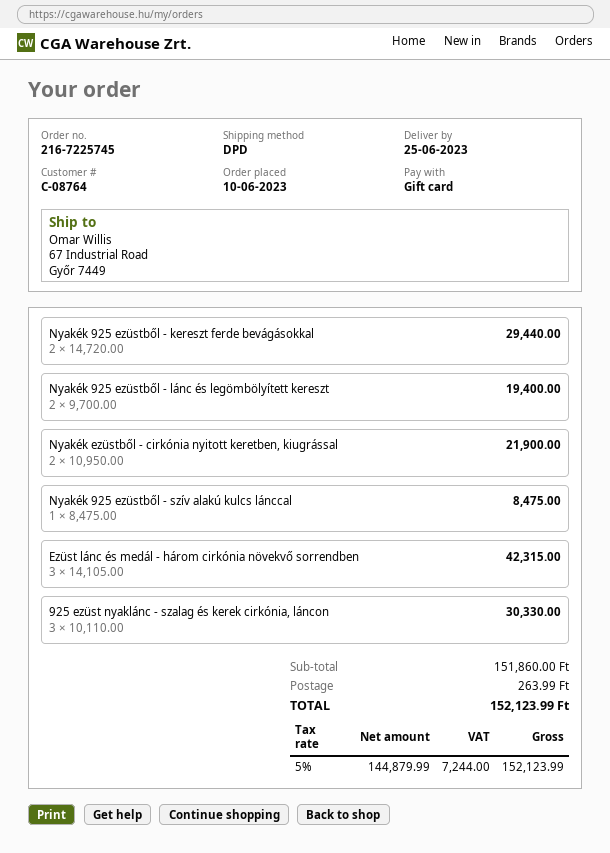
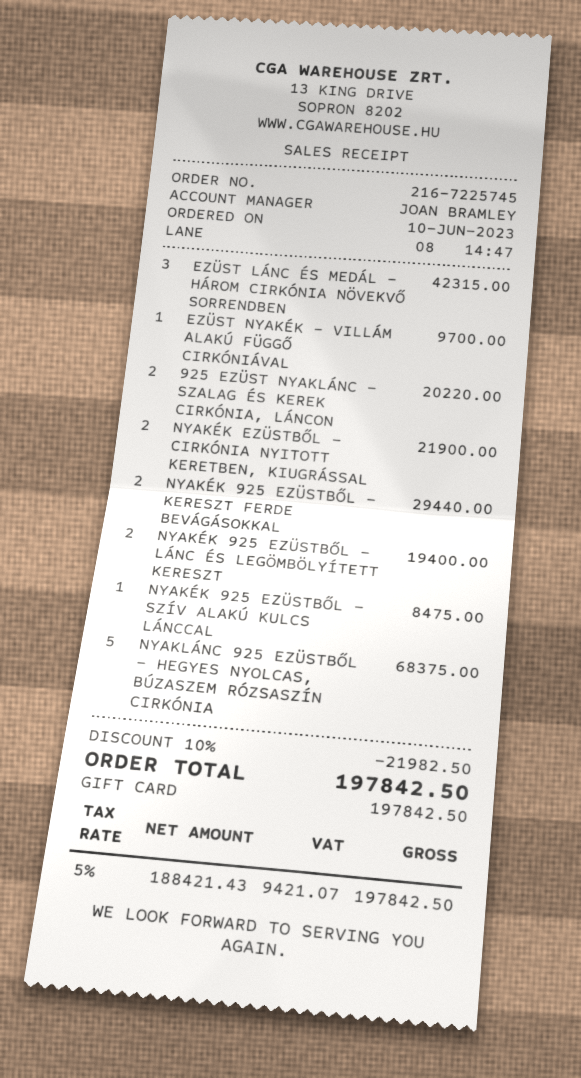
925 ezüst nyaklánc - szalag és kerek cirkónia, láncon: 3 for 30330.00 -> 2 for 20220.00
EZÜST NYAKÉK - VILLÁM ALAKÚ FÜGGŐ CIRKÓNIÁVAL: none -> 1 for 9700.00
NYAKLÁNC 925 EZÜSTBŐL - HEGYES NYOLCAS, BÚZASZEM RÓZSASZÍN CIRKÓNIA: none -> 5 for 68375.00
discount: none -> 10% = 21982.50
shipping: 263.99 -> none
net: 144879.99 -> 188421.43
tax: 5% = 7244.00 -> 5% = 9421.07
total: 152123.99 -> 197842.50

